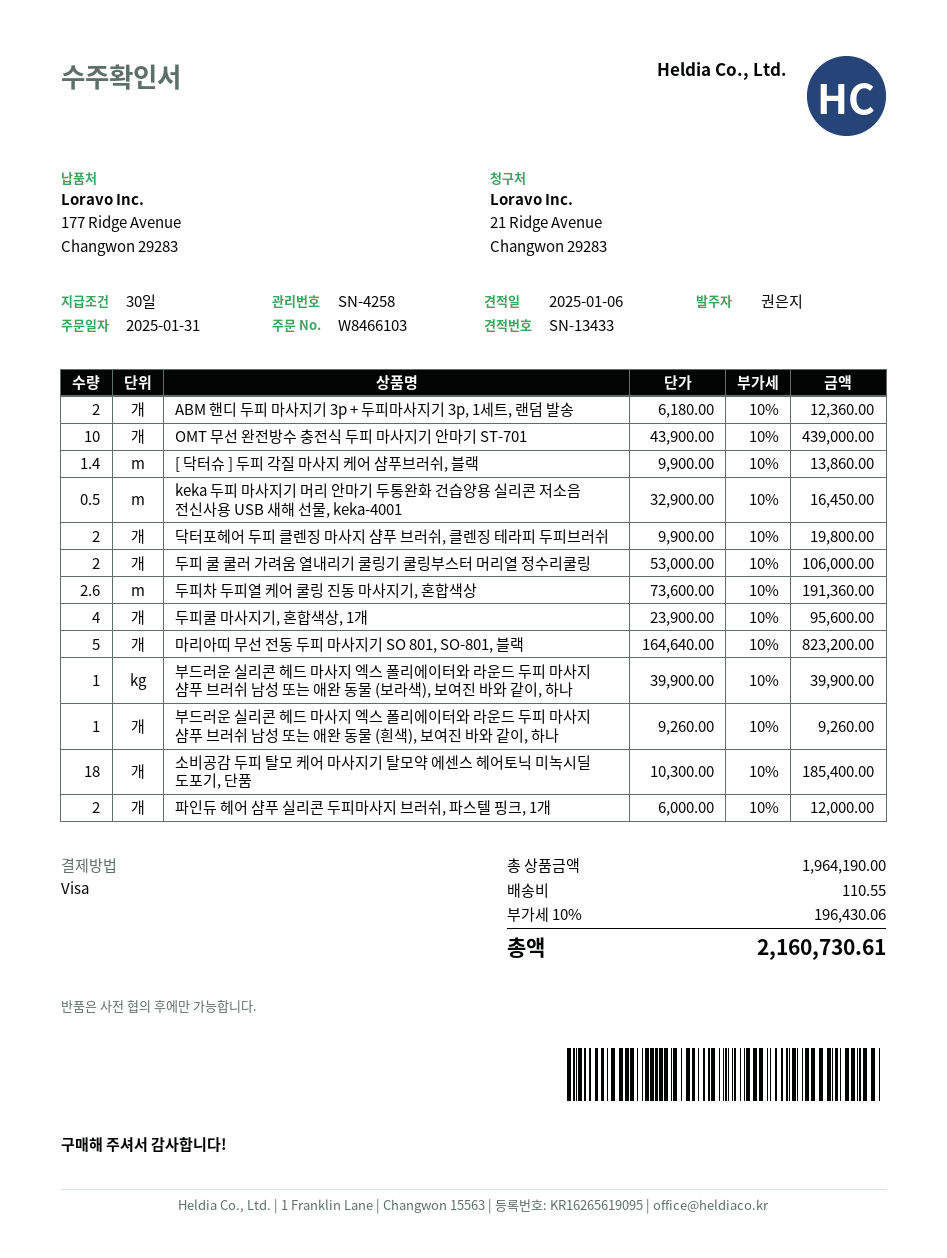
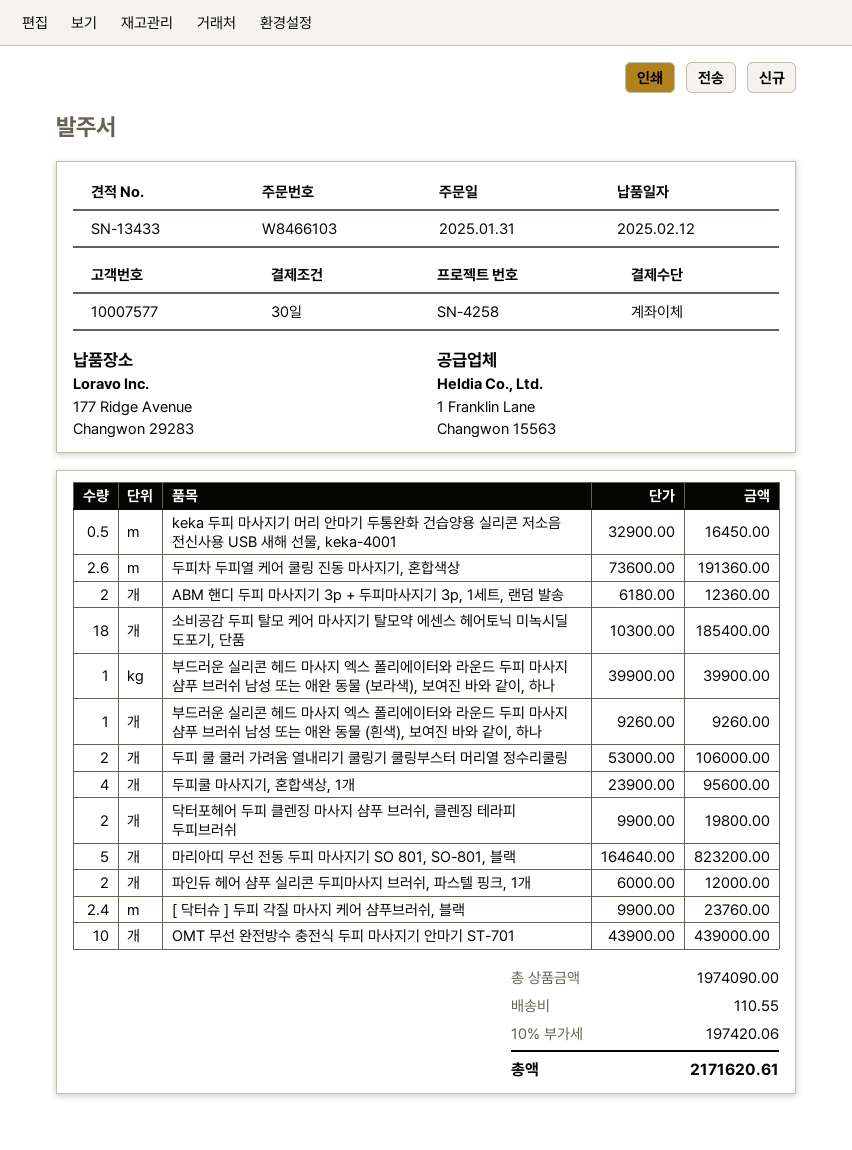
payment method: Visa -> bank transfer
[ 닥터슈 ] 두피 각질 마사지 케어 샴푸브러쉬, 블랙: 1.4 x 9900.00 = 13860.00 -> 2.4 x 9900.00 = 23760.00
subtotal: 1964190.00 -> 1974090.00
tax: 10% = 196430.06 -> 10% = 197420.06
total: 2160730.61 -> 2171620.61

